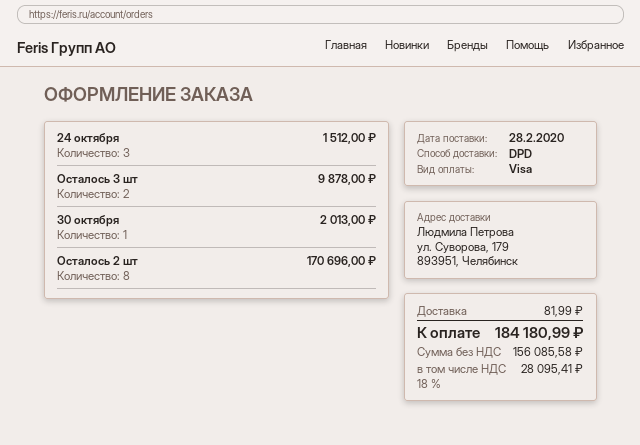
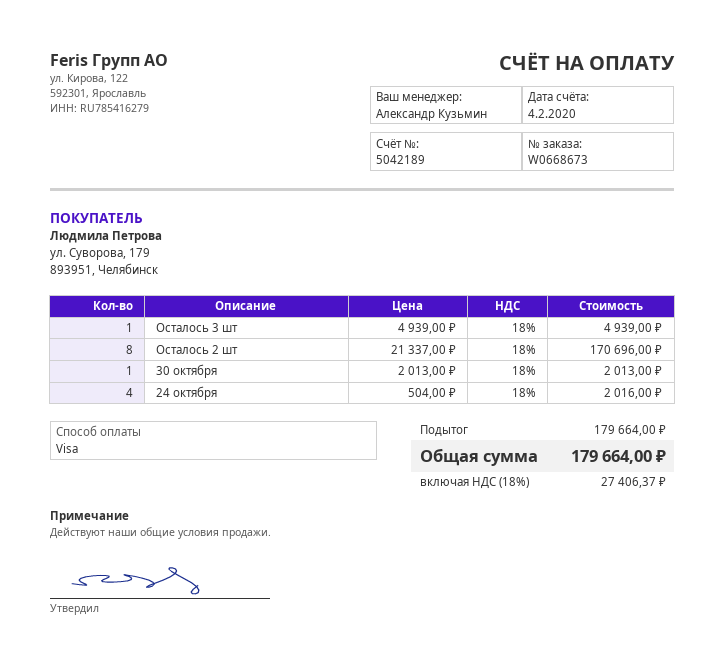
24 октября: 3 for 1512.00 -> 4 for 2016.00
Осталось 3 шт: 2 for 9878.00 -> 1 for 4939.00
shipping: 81.99 -> none
tax: 18% = 28095.41 -> 18% = 27406.37
total: 184180.99 -> 179664.00

